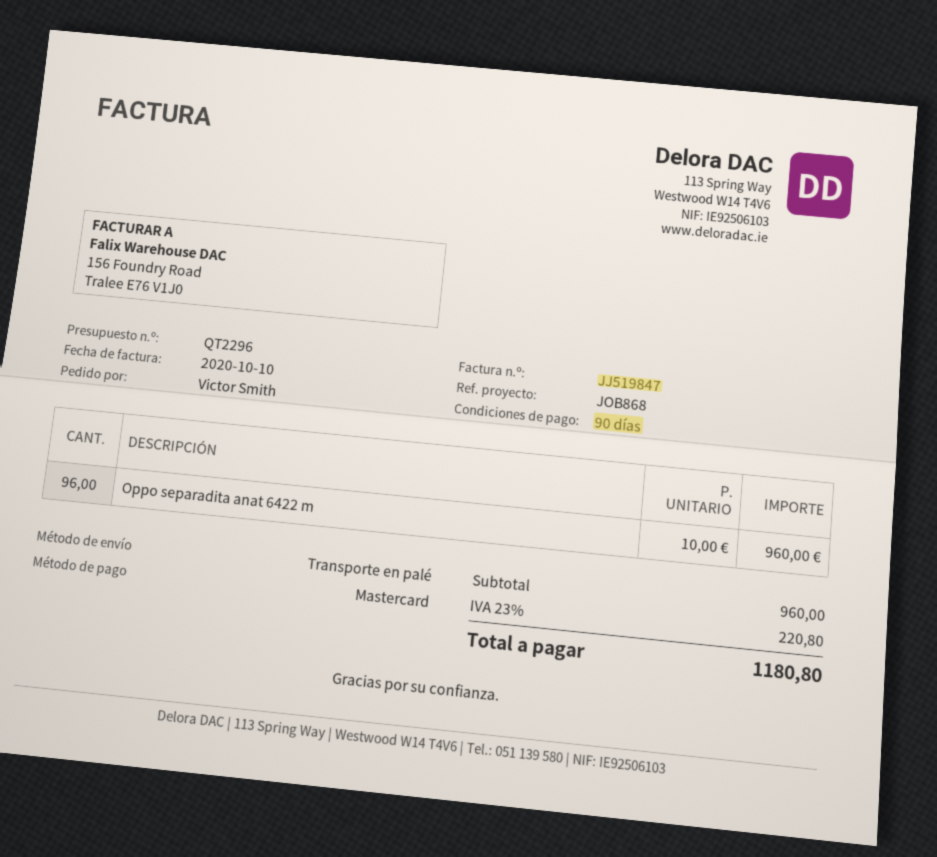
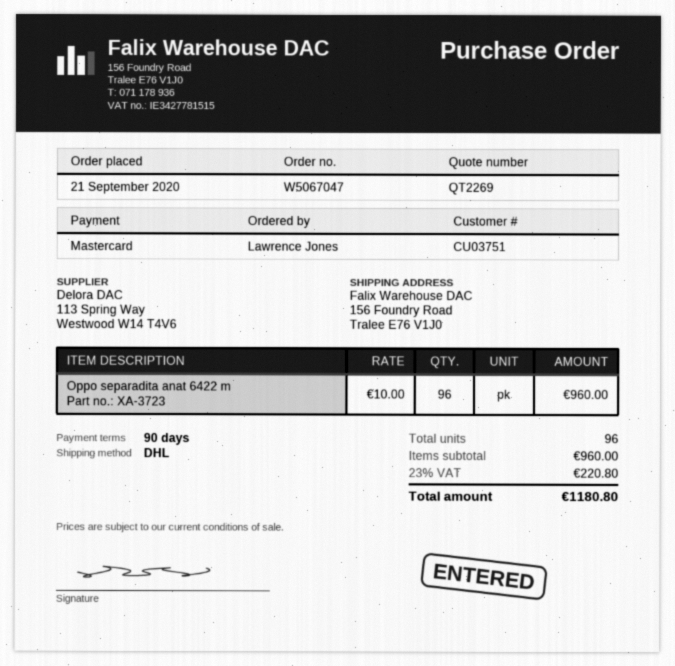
quote number: QT2296 -> QT2269
ordered by: Victor Smith -> Lawrence Jones
shipping method: pallet freight -> DHL

